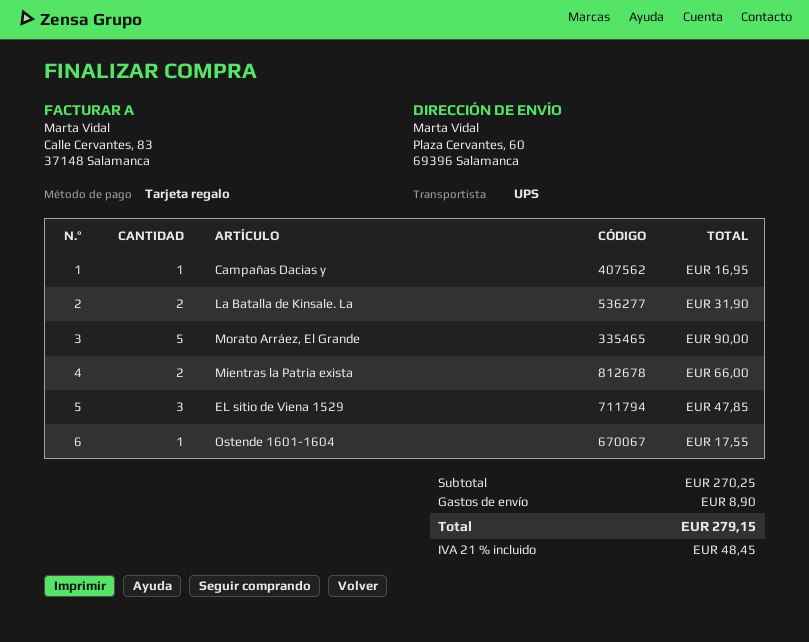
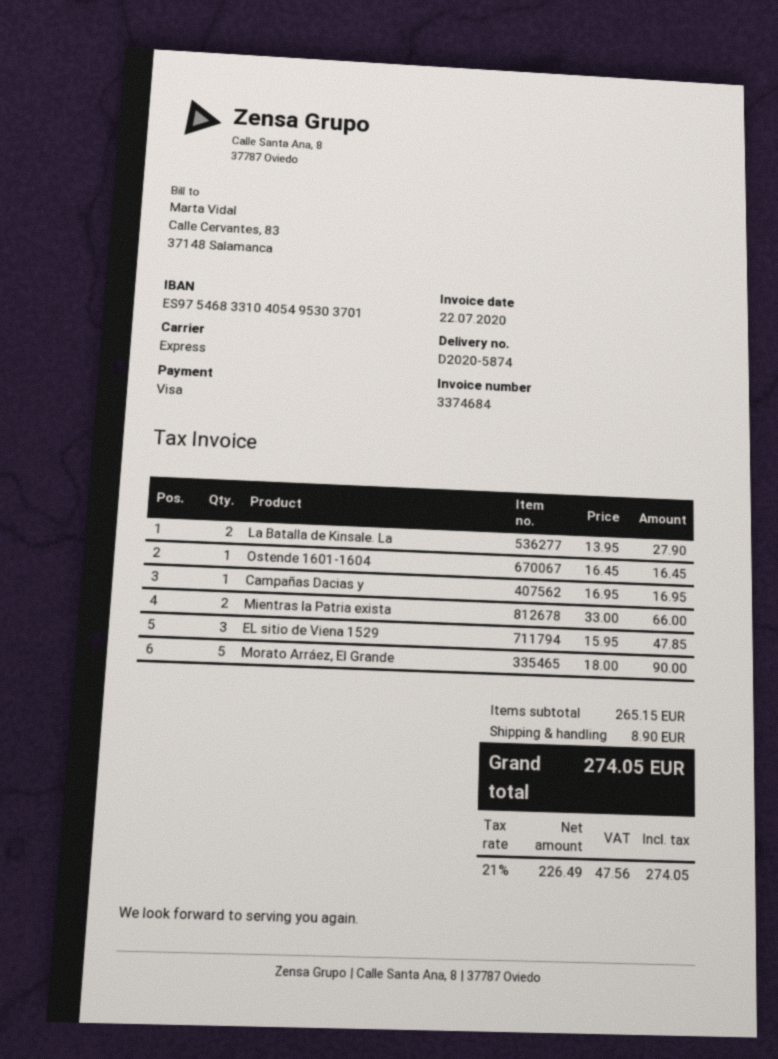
payment method: gift card -> Visa
shipping method: UPS -> express
La Batalla de Kinsale. La: 2 for 31.90 -> 2 for 27.90
Ostende 1601-1604: 1 for 17.55 -> 1 for 16.45
subtotal: 270.25 -> 265.15
tax: 21% = 48.45 -> 21% = 47.56
total: 279.15 -> 274.05

